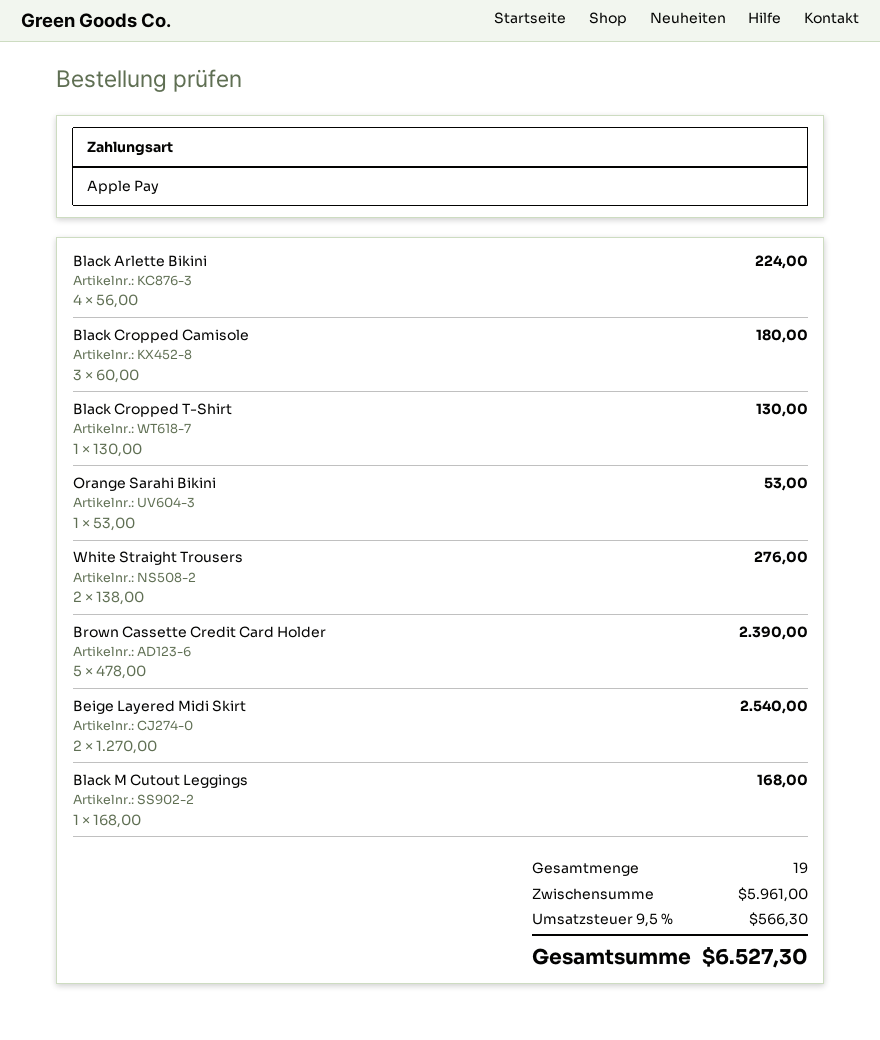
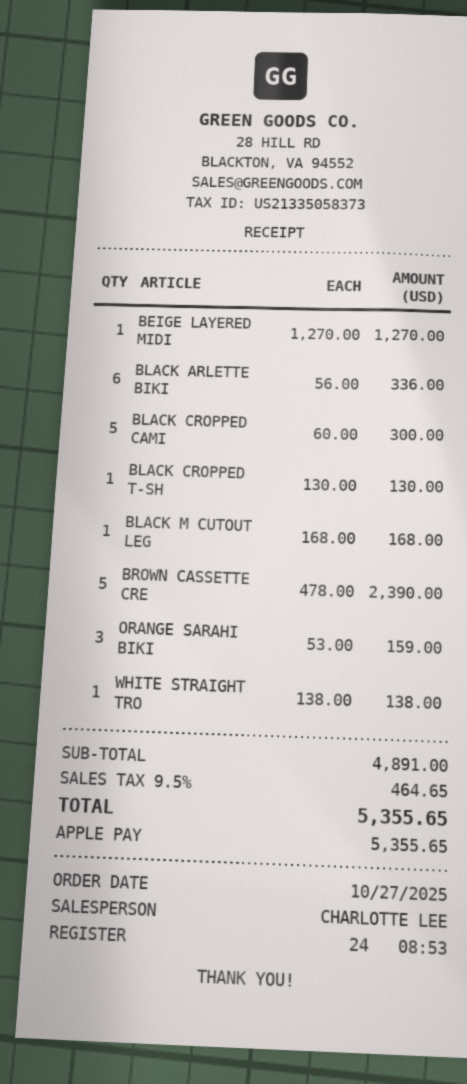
Black Arlette Bikini: 4 x 56.00 = 224.00 -> 6 x 56.00 = 336.00
Black Cropped Camisole: 3 x 60.00 = 180.00 -> 5 x 60.00 = 300.00
Orange Sarahi Bikini: 1 x 53.00 = 53.00 -> 3 x 53.00 = 159.00
White Straight Trousers: 2 x 138.00 = 276.00 -> 1 x 138.00 = 138.00
Beige Layered Midi Skirt: 2 x 1270.00 = 2540.00 -> 1 x 1270.00 = 1270.00
subtotal: 5961.00 -> 4891.00
tax: 9.5% = 566.30 -> 9.5% = 464.65
total: 6527.30 -> 5355.65

